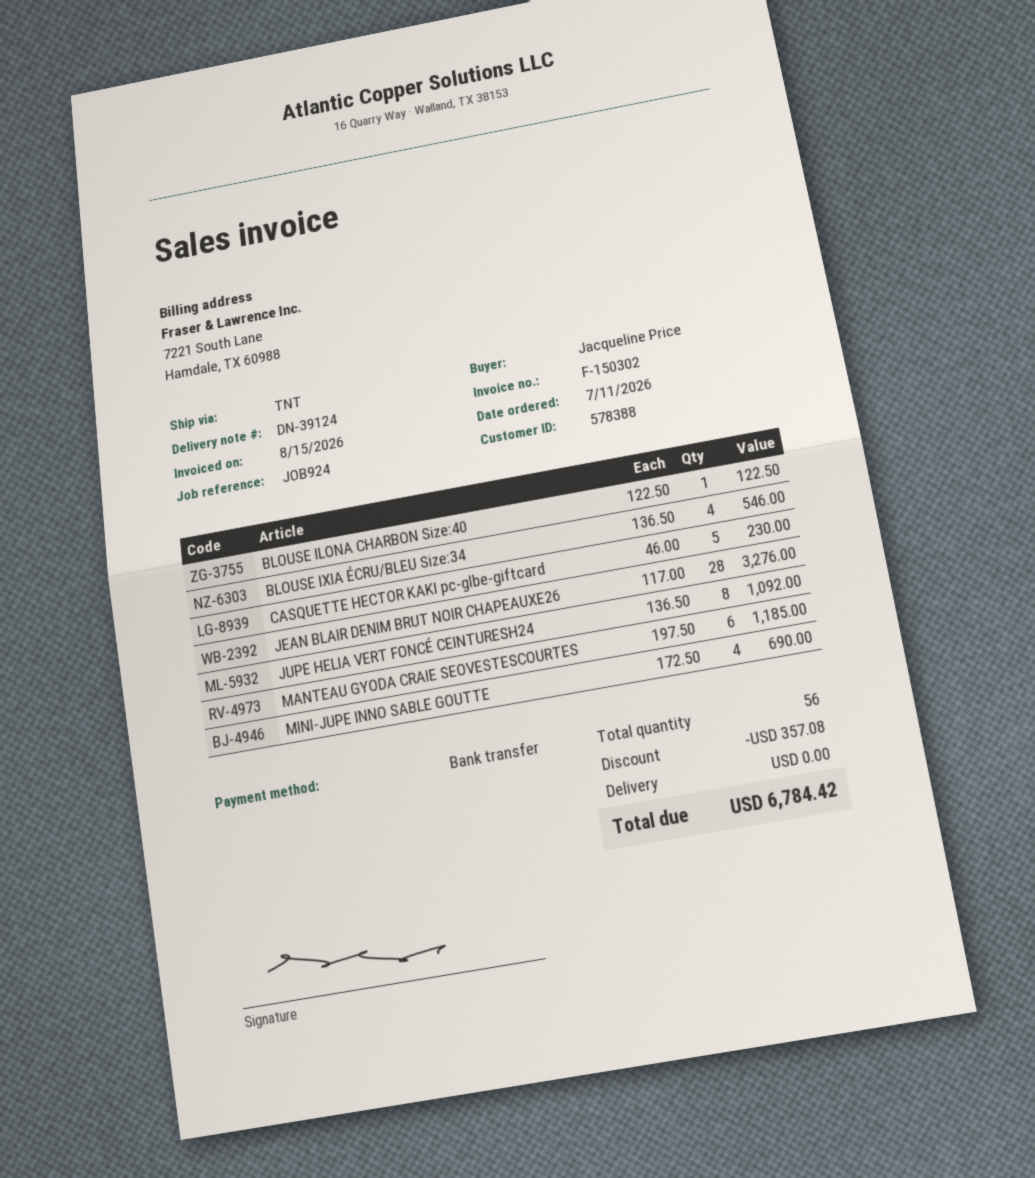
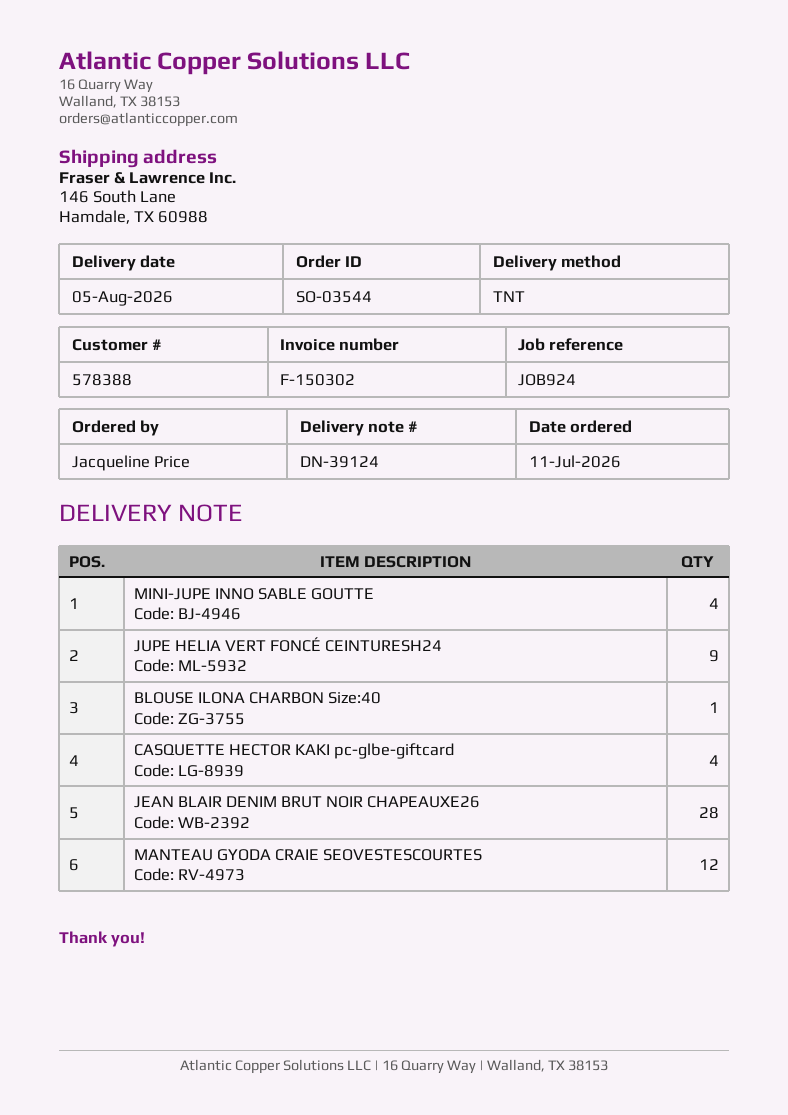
BLOUSE IXIA ÉCRU/BLEU Size:34: 4 -> none
CASQUETTE HECTOR KAKI pc-glbe-giftcard: 5 -> 4
JUPE HELIA VERT FONCÉ CEINTURESH24: 8 -> 9
MANTEAU GYODA CRAIE SEOVESTESCOURTES: 6 -> 12

